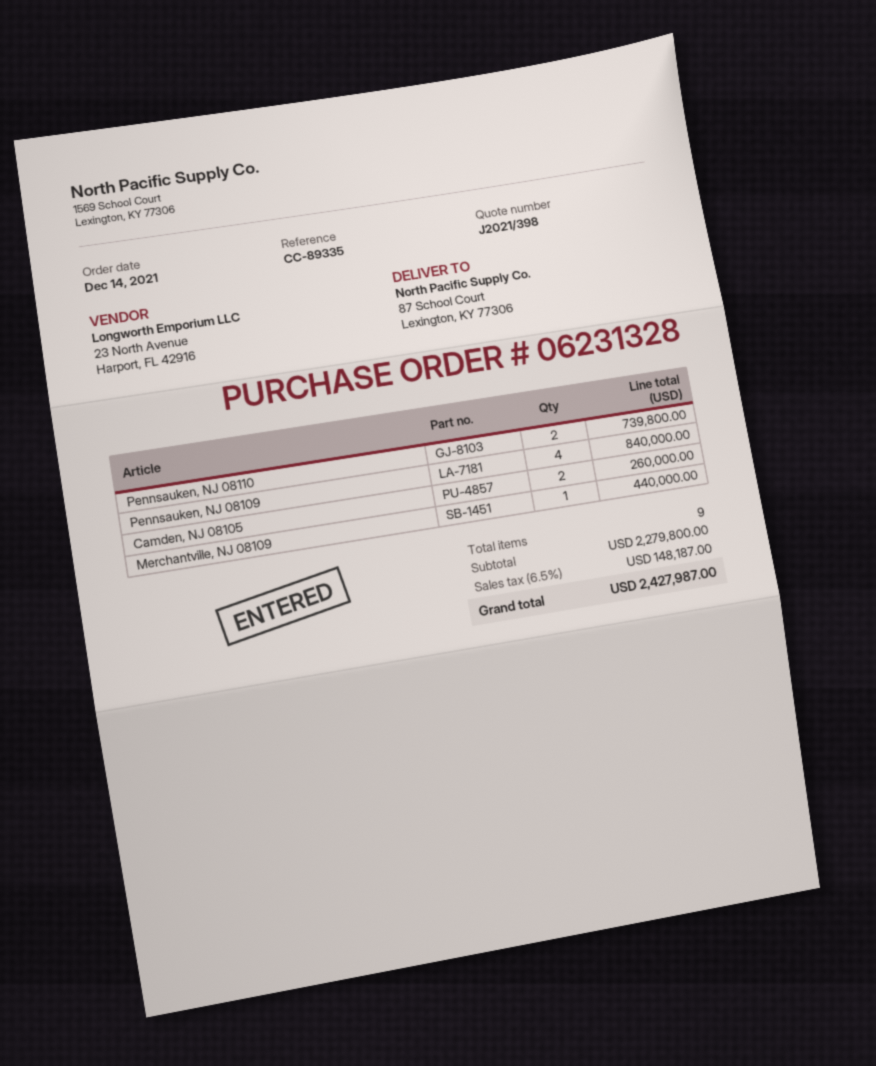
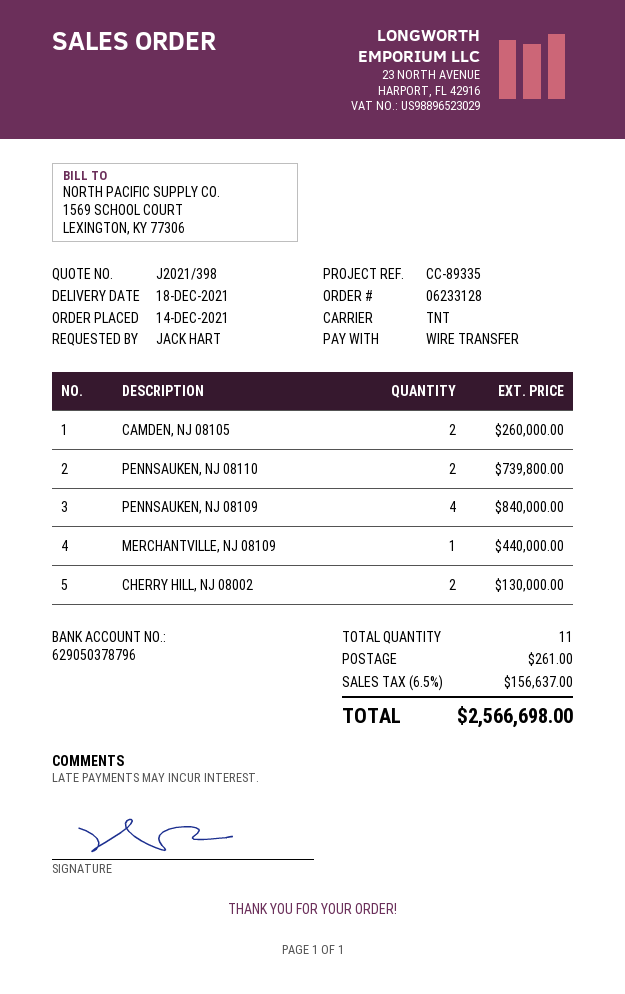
order number: 06231328 -> 06233128
CHERRY HILL, NJ 08002: none -> 2 for 130000.00
total quantity: 9 -> 11
shipping: none -> 261.00
tax: 6.5% = 148187.00 -> 6.5% = 156637.00
total: 2427987.00 -> 2566698.00

